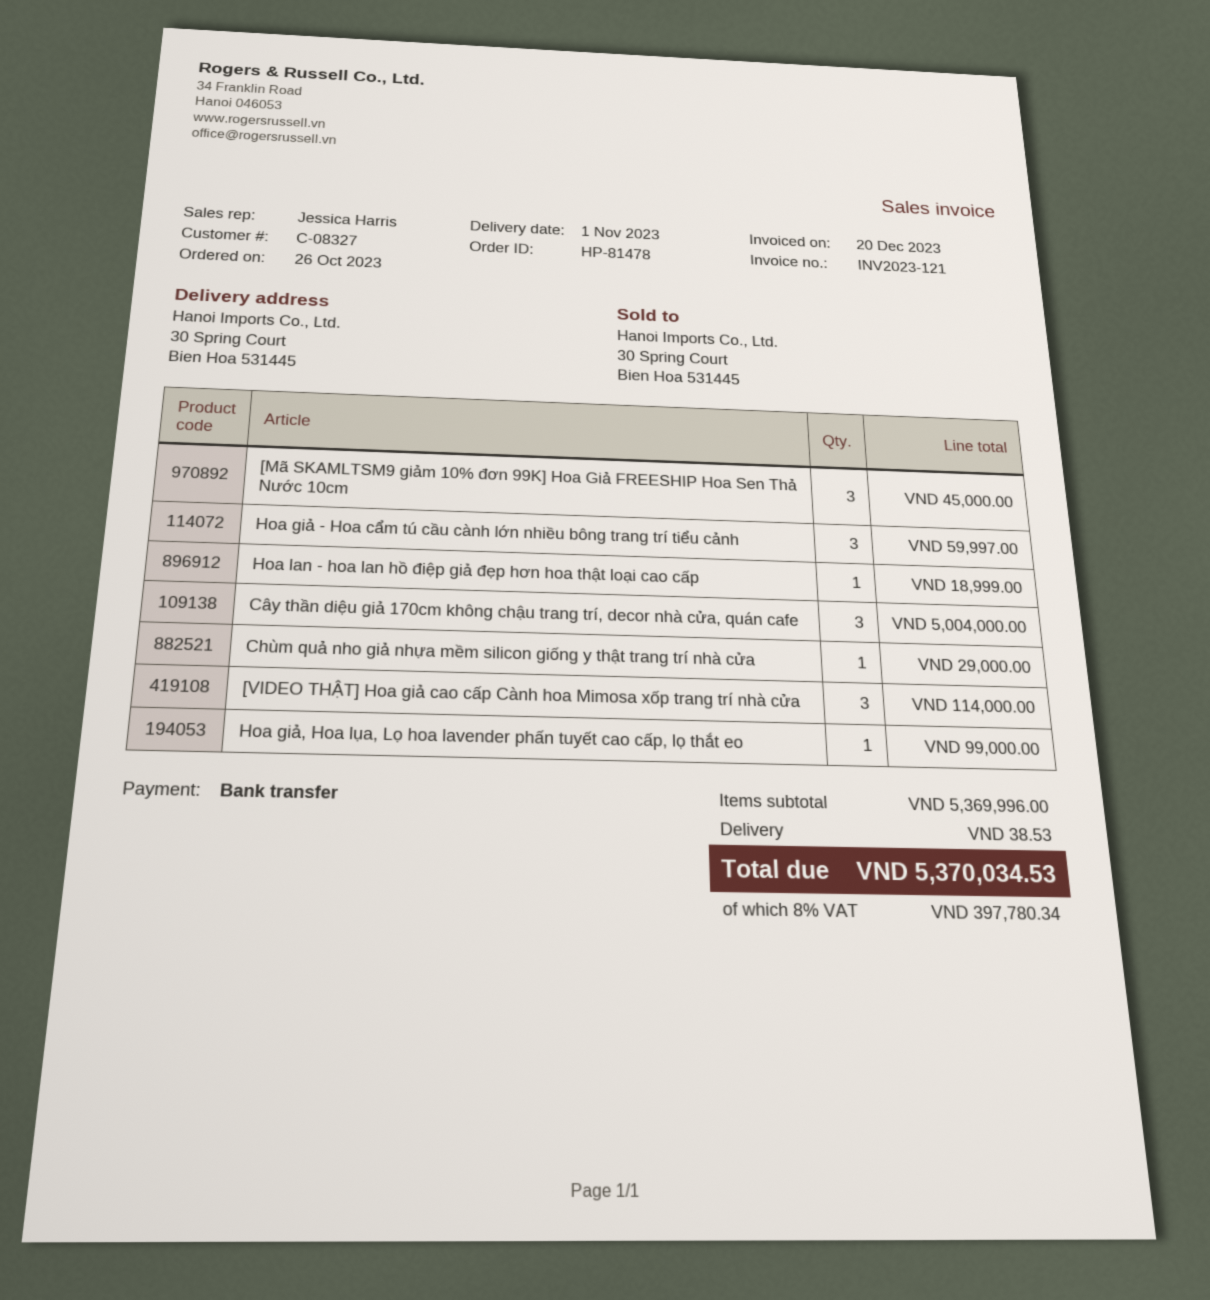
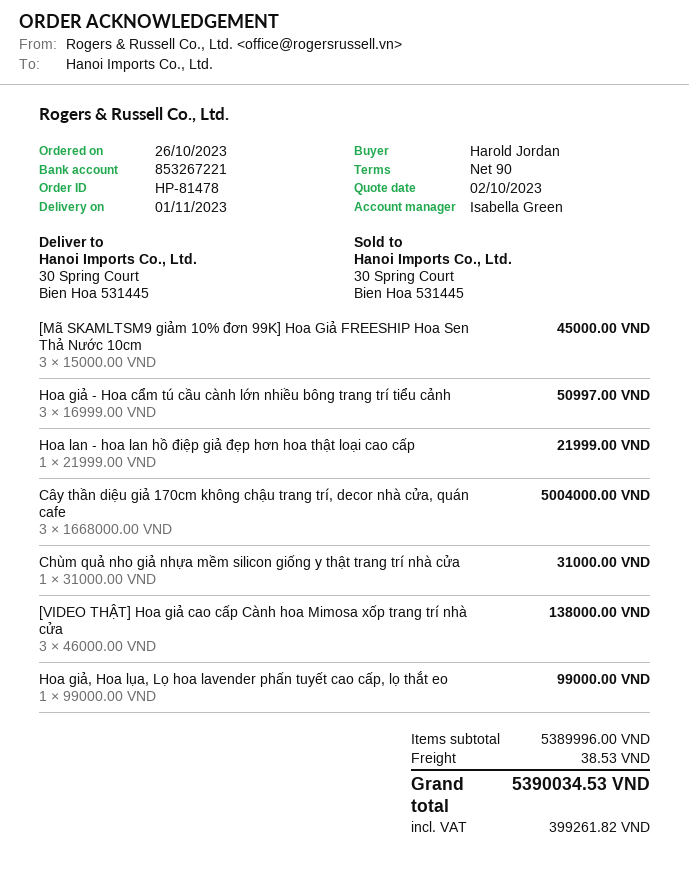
sales rep: Jessica Harris -> Isabella Green
Hoa giả - Hoa cẩm tú cầu cành lớn nhiều bông trang trí tiểu cảnh: 3 for 59997.00 -> 3 for 50997.00
Hoa lan - hoa lan hồ điệp giả đẹp hơn hoa thật loại cao cấp: 1 for 18999.00 -> 1 for 21999.00
Chùm quả nho giả nhựa mềm silicon giống y thật trang trí nhà cửa: 1 for 29000.00 -> 1 for 31000.00
[VIDEO THẬT] Hoa giả cao cấp Cành hoa Mimosa xốp trang trí nhà cửa: 3 for 114000.00 -> 3 for 138000.00
subtotal: 5369996.00 -> 5389996.00
tax: 397780.34 -> 399261.82
total: 5370034.53 -> 5390034.53

